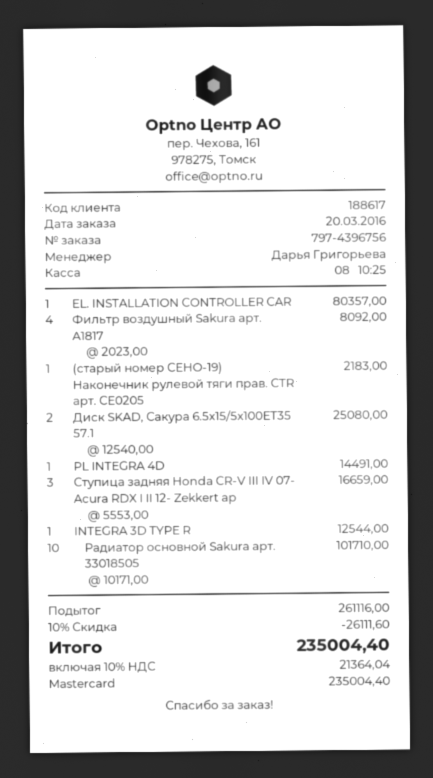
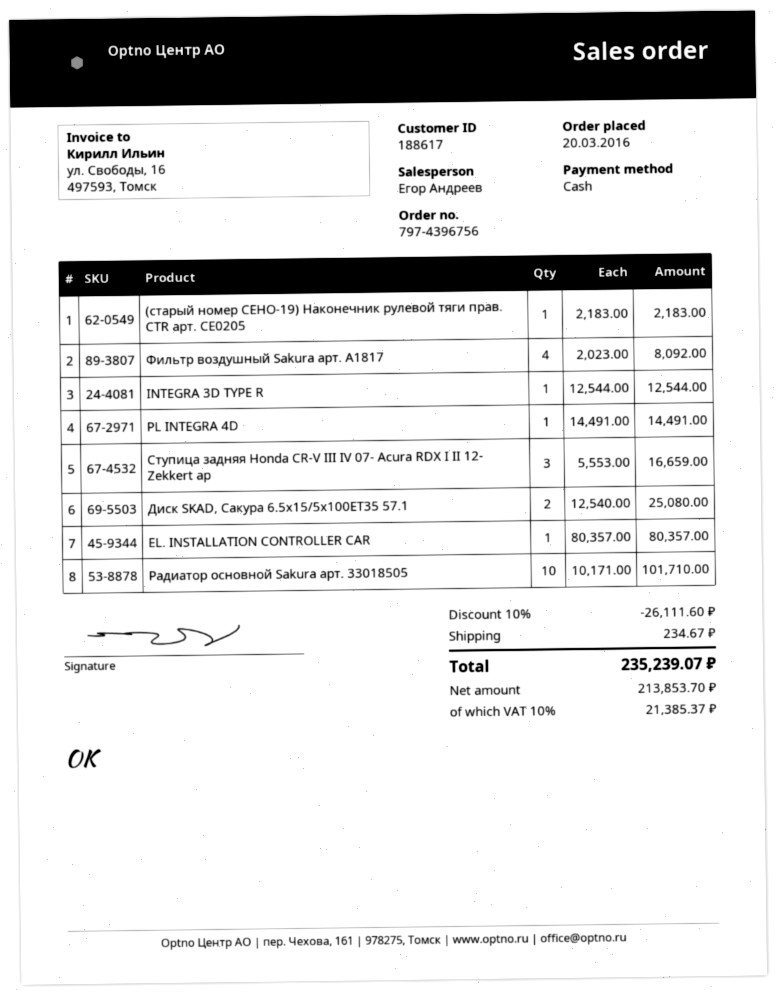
sales rep: Дарья Григорьева -> Егор Андреев
payment method: Mastercard -> cash
shipping: none -> 234.67
tax: 10% = 21364.04 -> 10% = 21385.37
total: 235004.40 -> 235239.07

